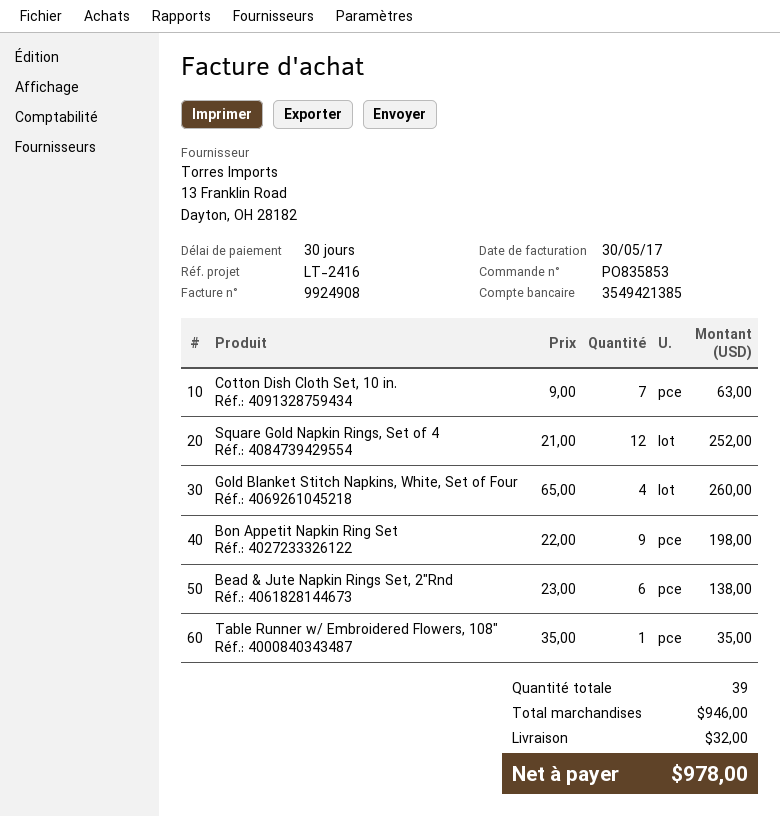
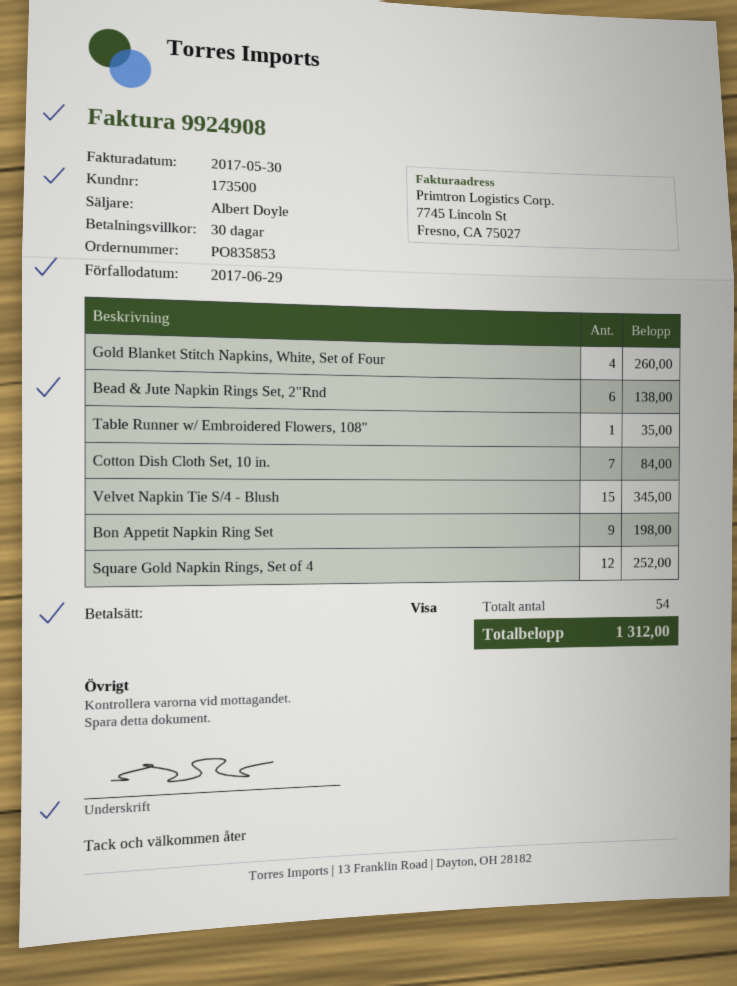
Cotton Dish Cloth Set, 10 in.: 7 for 63.00 -> 7 for 84.00
Velvet Napkin Tie S/4 - Blush: none -> 15 for 345.00
total quantity: 39 -> 54
shipping: 32.00 -> none
total: 978.00 -> 1312.00

